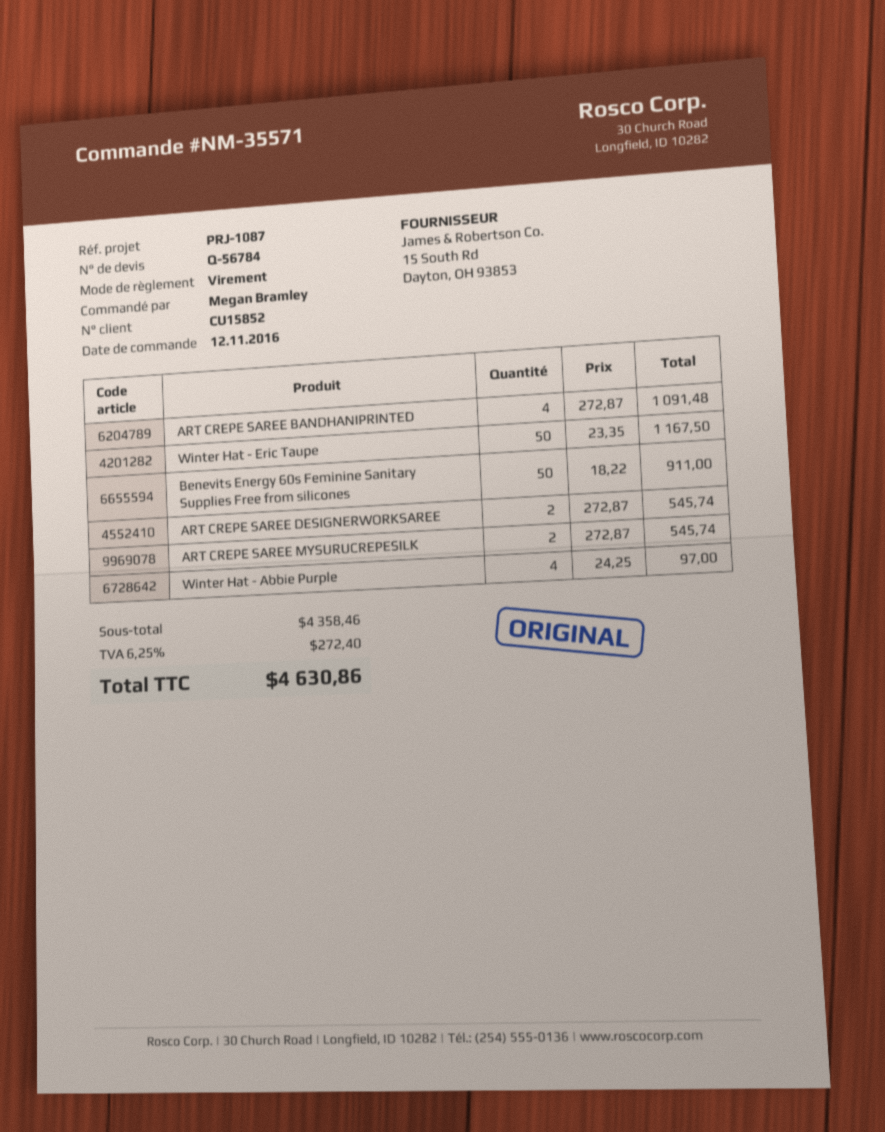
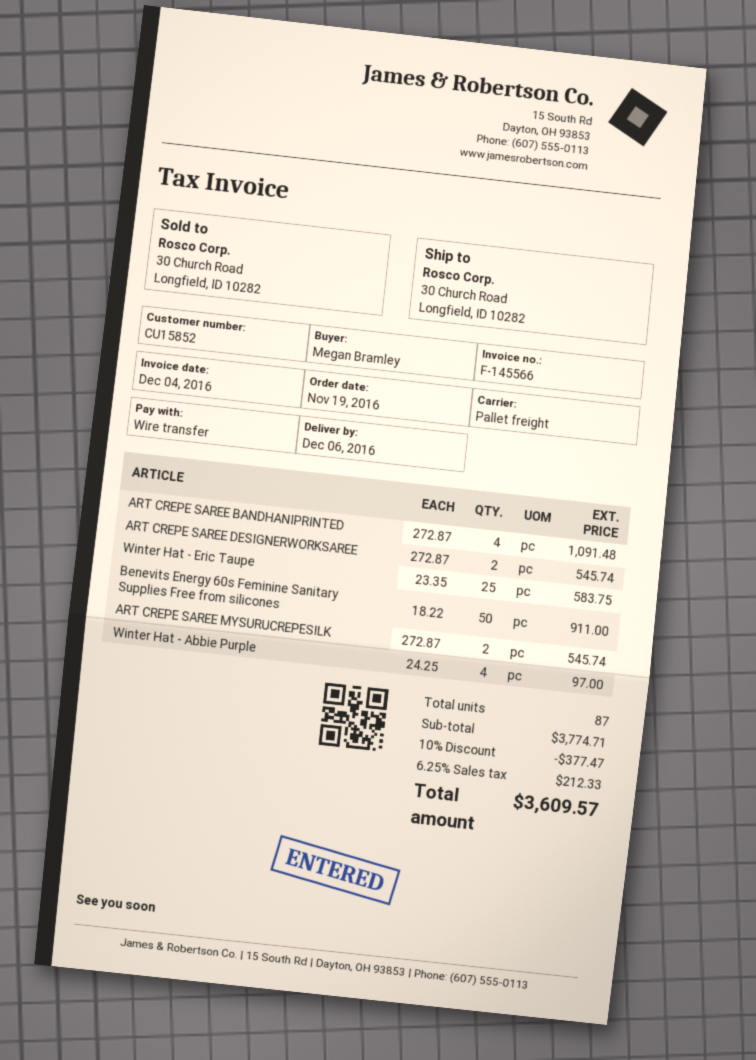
order date: 2016-11-12 -> 2016-11-19
Winter Hat - Eric Taupe: 50 x 23.35 = 1167.50 -> 25 x 23.35 = 583.75
subtotal: 4358.46 -> 3774.71
discount: none -> 10% = 377.47
tax: 6.25% = 272.40 -> 6.25% = 212.33
total: 4630.86 -> 3609.57

